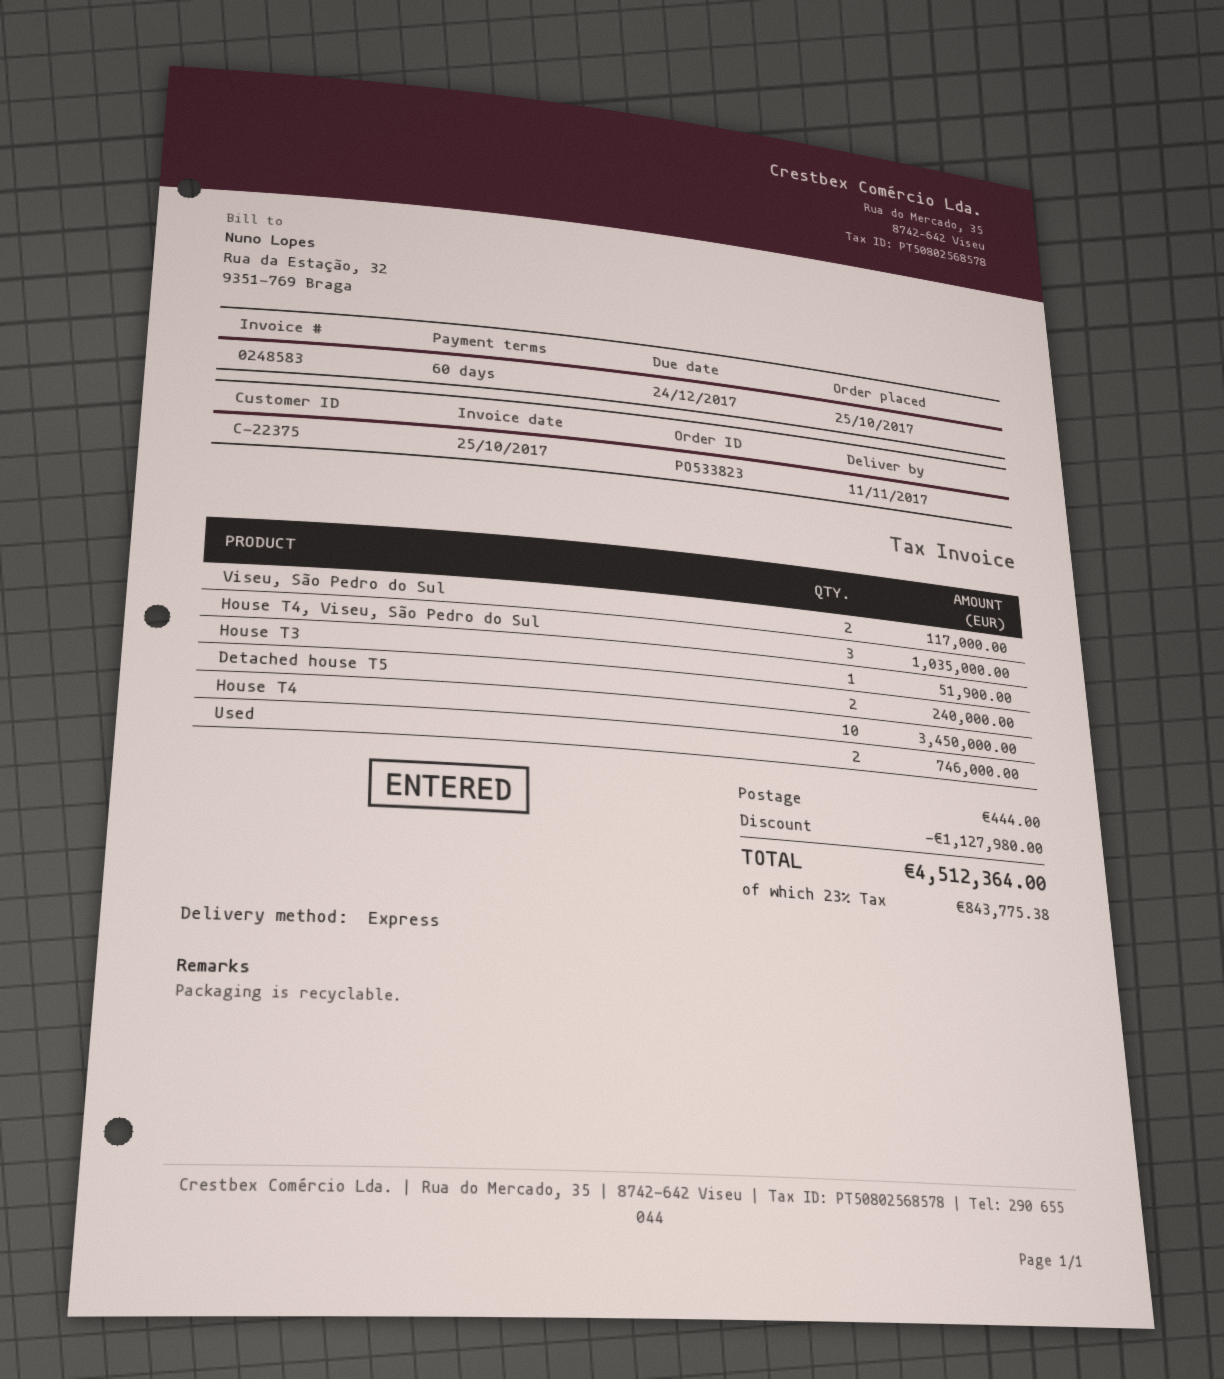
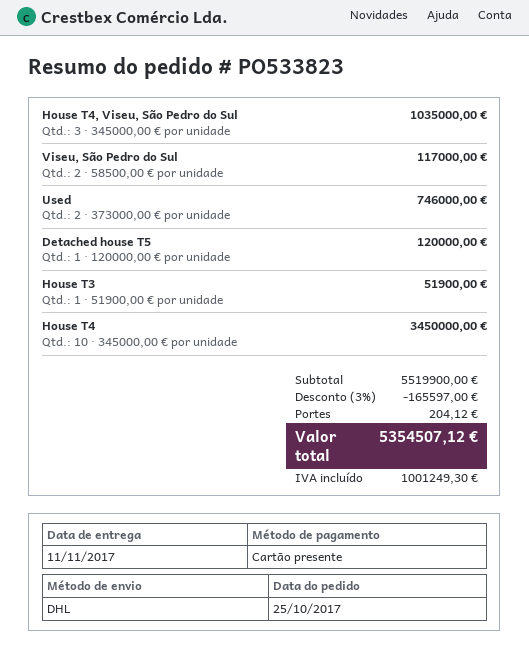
shipping method: express -> DHL
Detached house T5: 2 for 240000.00 -> 1 for 120000.00
discount: 1127980.00 -> 165597.00
shipping: 444.00 -> 204.12
tax: 843775.38 -> 1001249.30
total: 4512364.00 -> 5354507.12

